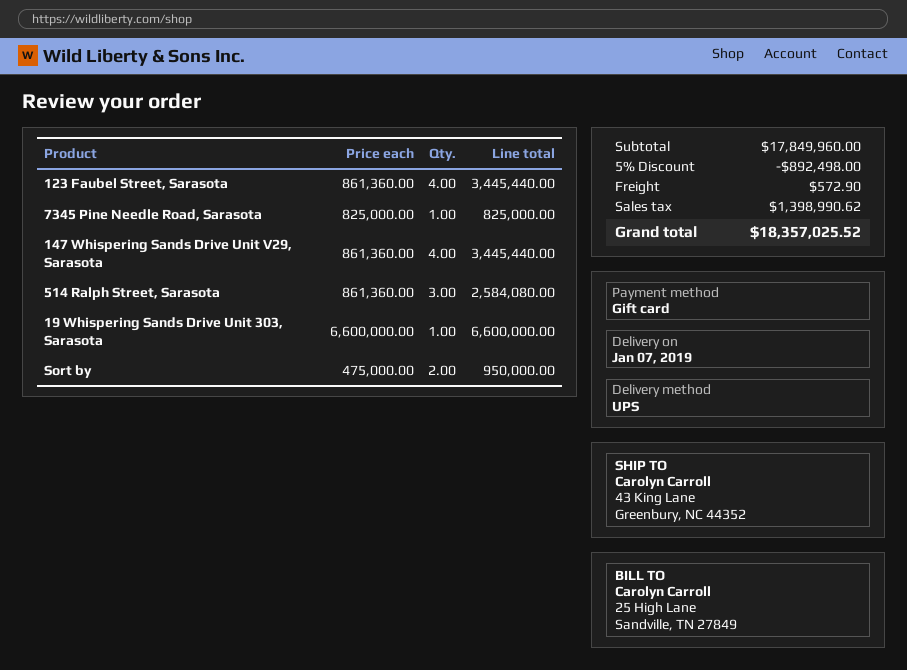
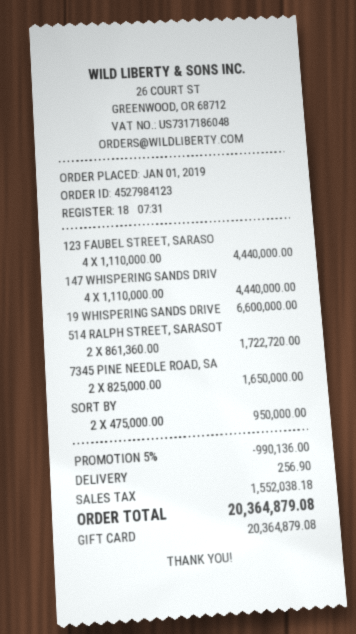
123 Faubel Street, Sarasota: 4 x 861360.00 = 3445440.00 -> 4 x 1110000.00 = 4440000.00
7345 Pine Needle Road, Sarasota: 1 x 825000.00 = 825000.00 -> 2 x 825000.00 = 1650000.00
147 Whispering Sands Drive Unit V29, Sarasota: 4 x 861360.00 = 3445440.00 -> 4 x 1110000.00 = 4440000.00
514 Ralph Street, Sarasota: 3 x 861360.00 = 2584080.00 -> 2 x 861360.00 = 1722720.00
discount: 5% = 892498.00 -> 5% = 990136.00
shipping: 572.90 -> 256.90
tax: 1398990.62 -> 1552038.18
total: 18357025.52 -> 20364879.08

